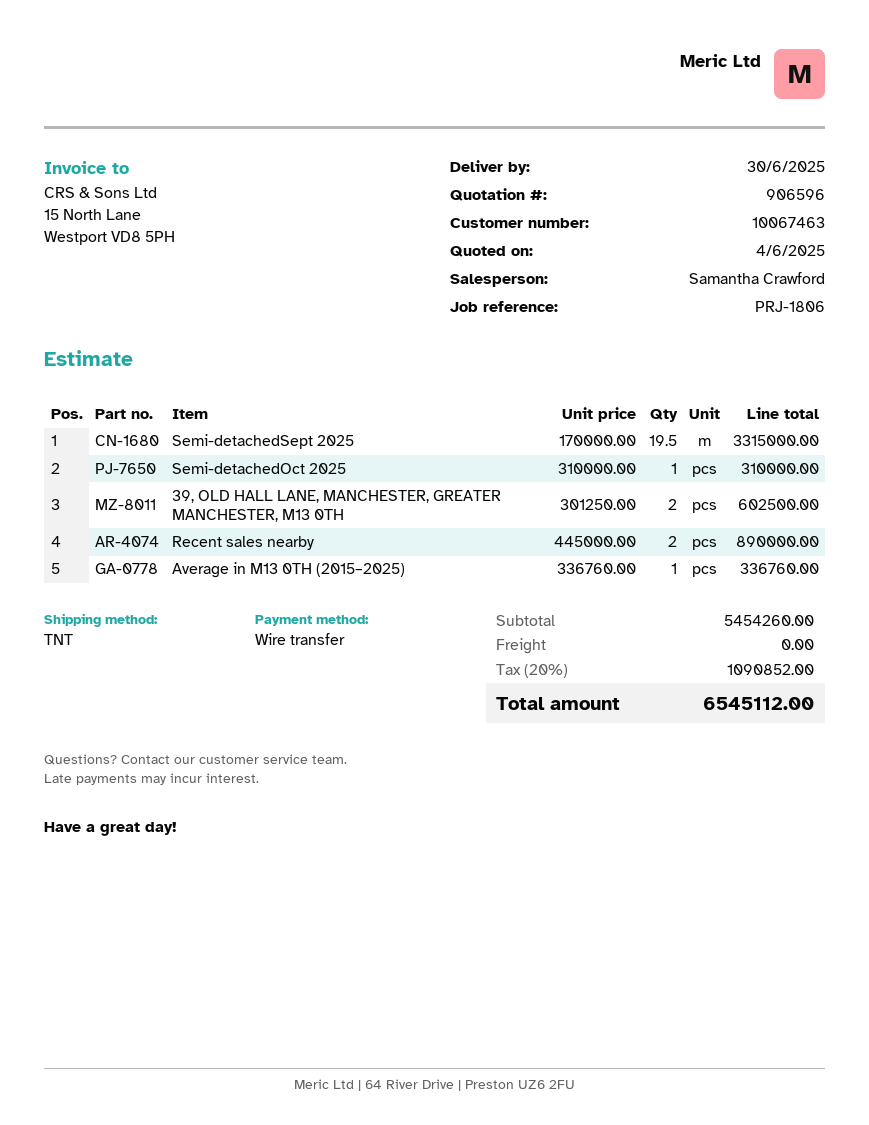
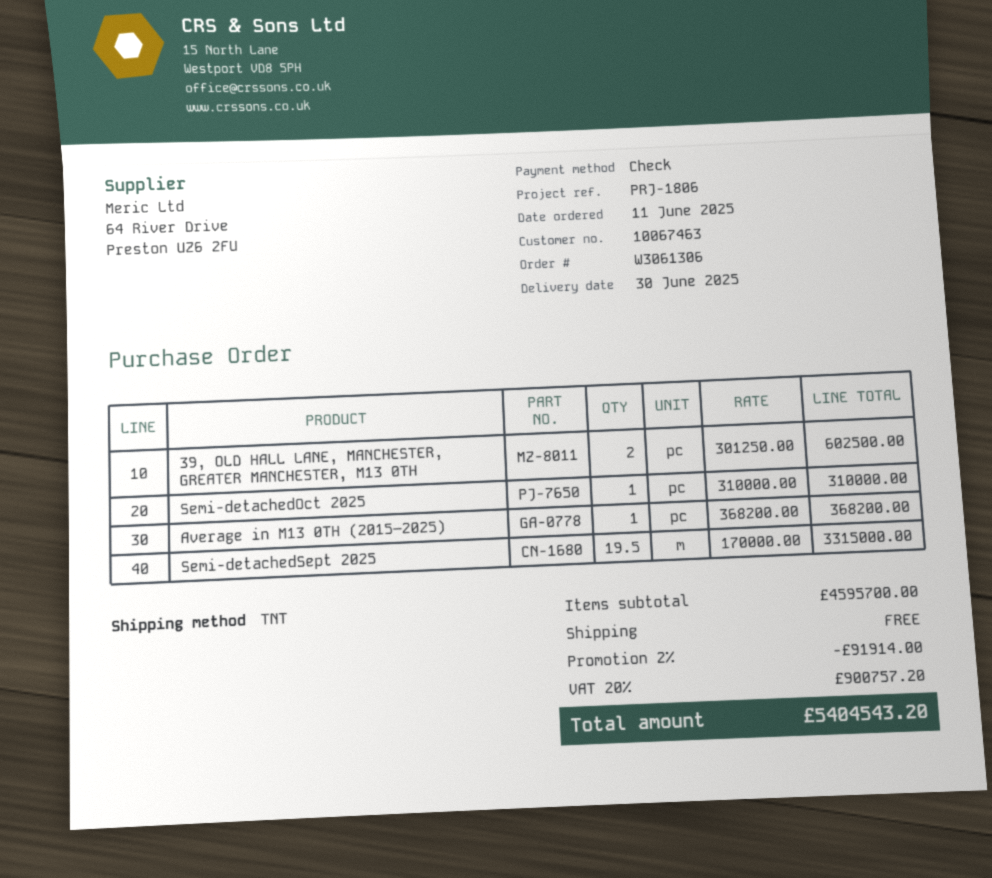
payment method: bank transfer -> cheque
Recent sales nearby: 2 x 445000.00 = 890000.00 -> none
Average in M13 0TH (2015–2025): 1 x 336760.00 = 336760.00 -> 1 x 368200.00 = 368200.00
subtotal: 5454260.00 -> 4595700.00
discount: none -> 2% = 91914.00
tax: 20% = 1090852.00 -> 20% = 900757.20
total: 6545112.00 -> 5404543.20

